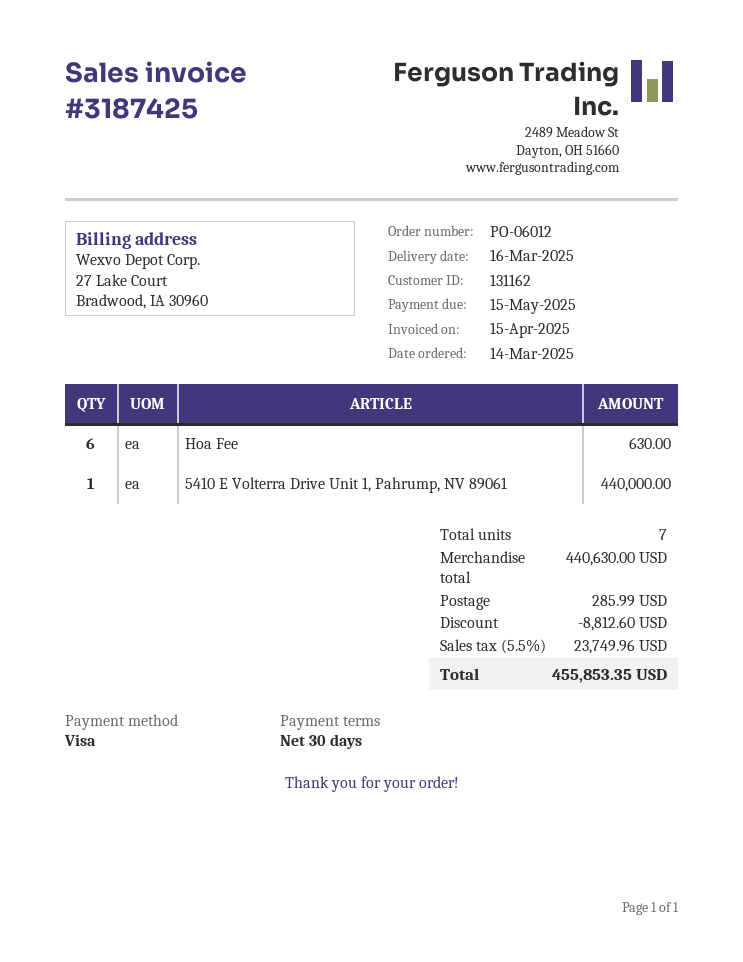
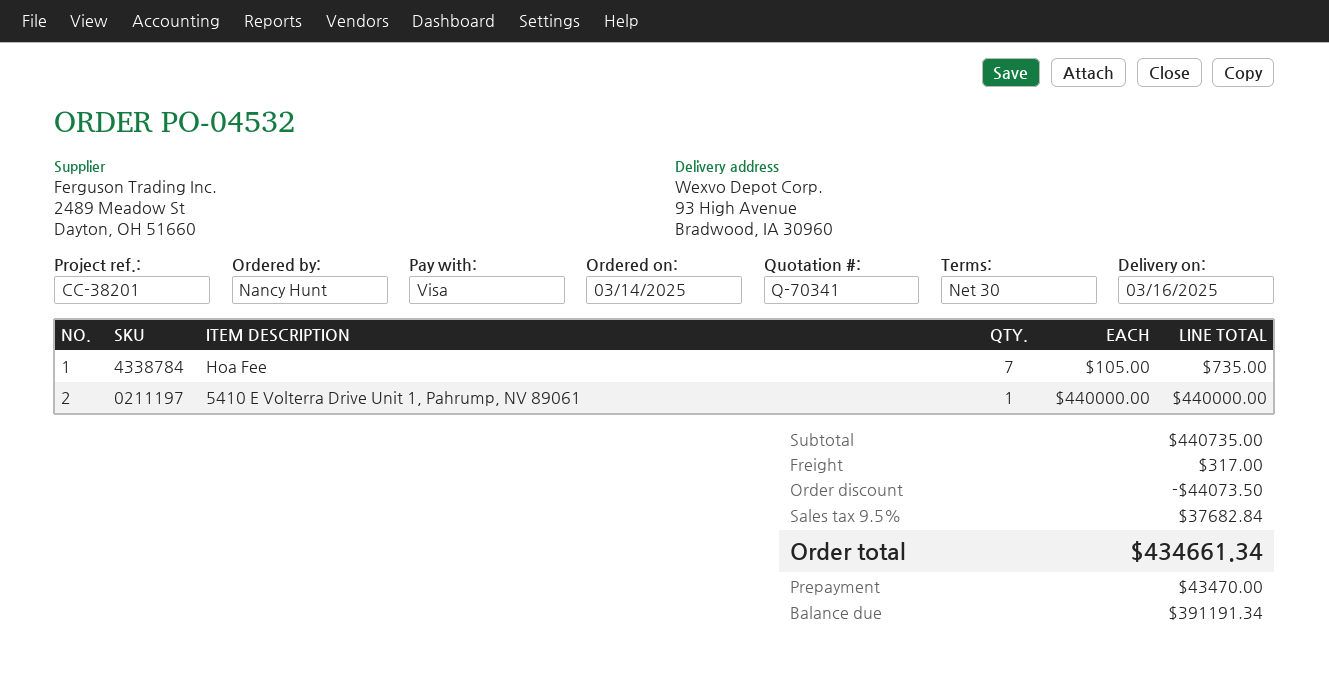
order number: PO-06012 -> PO-04532
Hoa Fee: 6 for 630.00 -> 7 for 735.00
subtotal: 440630.00 -> 440735.00
discount: 8812.60 -> 44073.50
shipping: 285.99 -> 317.00
tax: 5.5% = 23749.96 -> 9.5% = 37682.84
total: 455853.35 -> 434661.34

